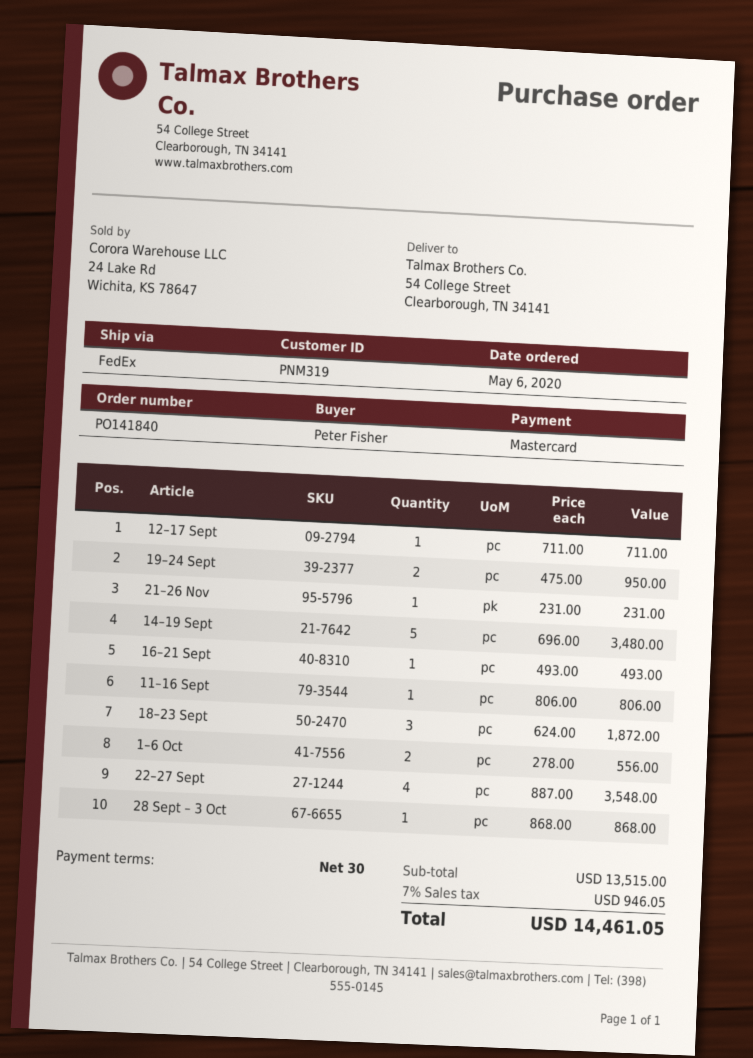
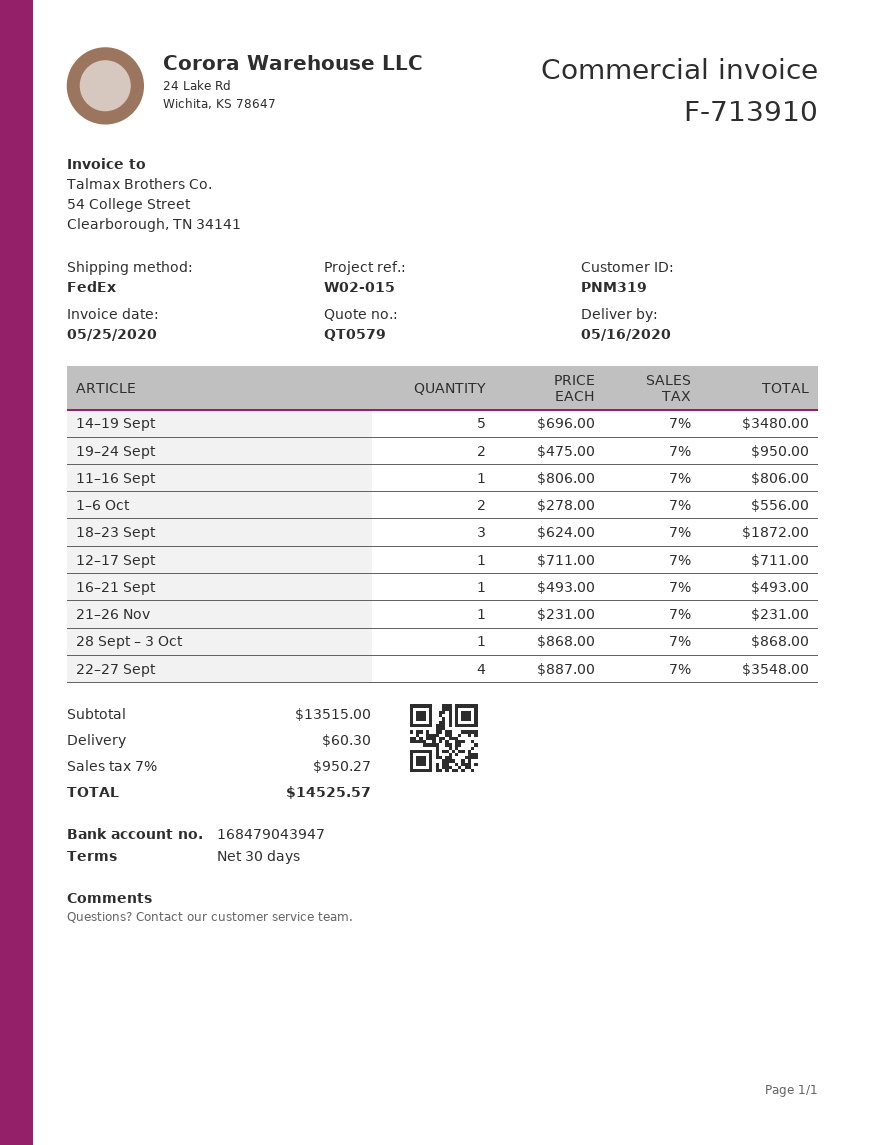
shipping: none -> 60.30
tax: 7% = 946.05 -> 7% = 950.27
total: 14461.05 -> 14525.57

